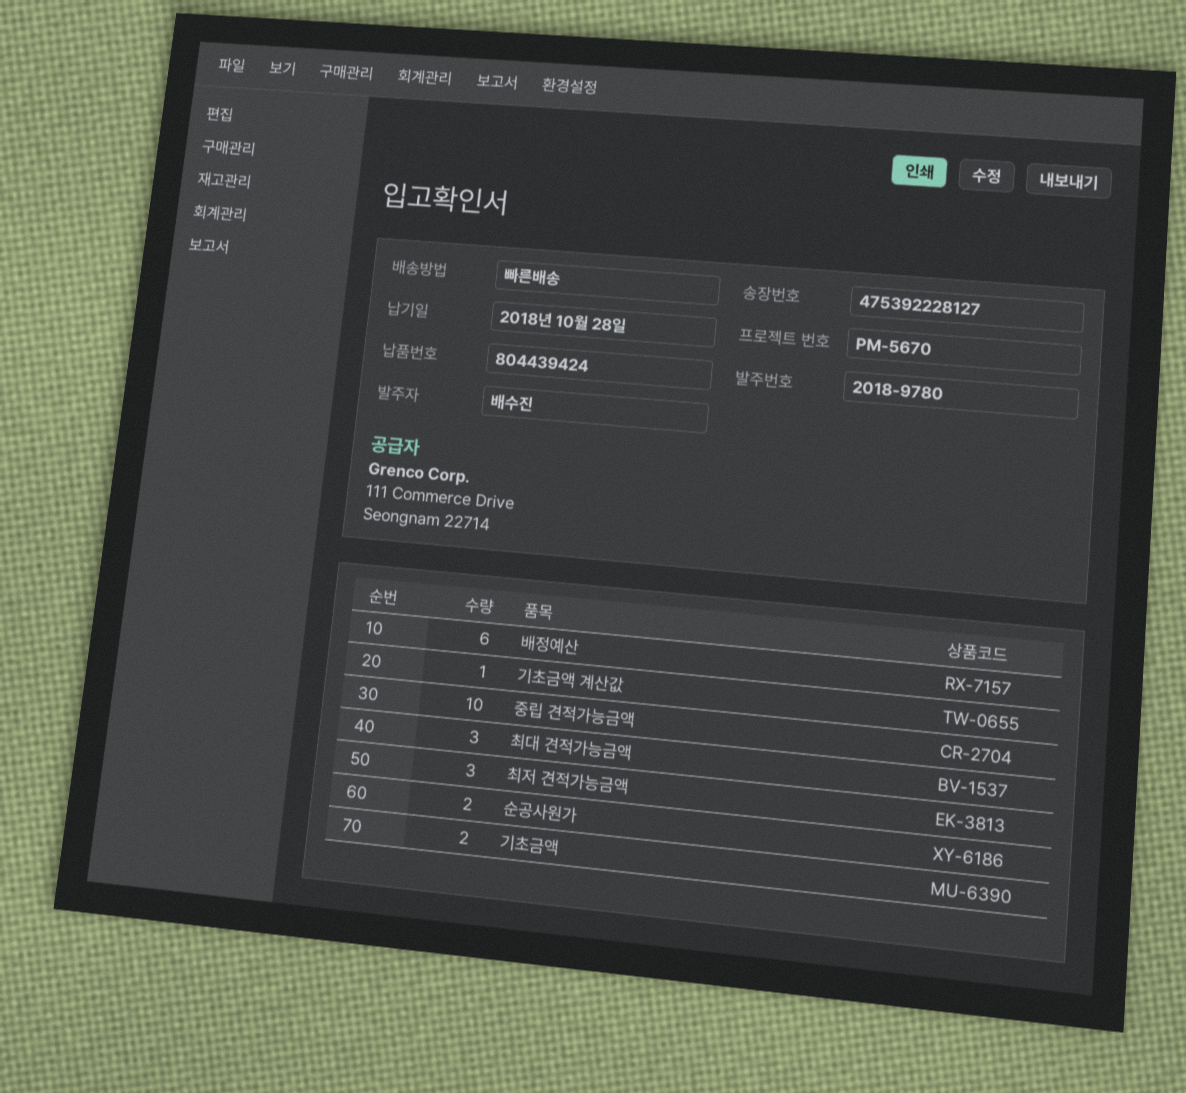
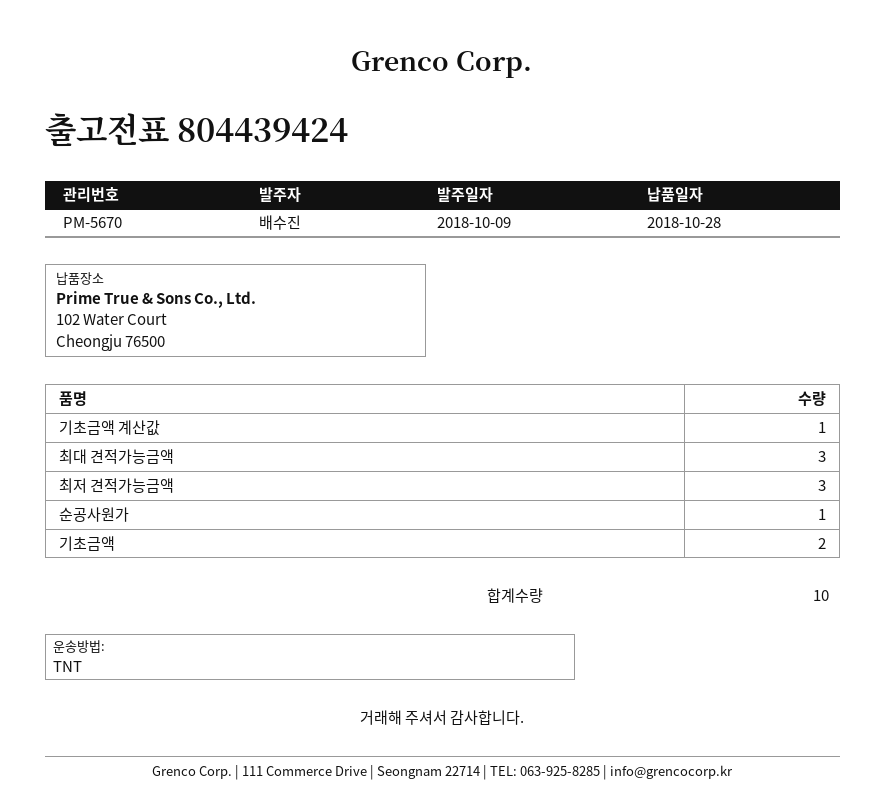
shipping method: express -> TNT
배정예산: 6 -> none
중립 견적가능금액: 10 -> none
순공사원가: 2 -> 1

